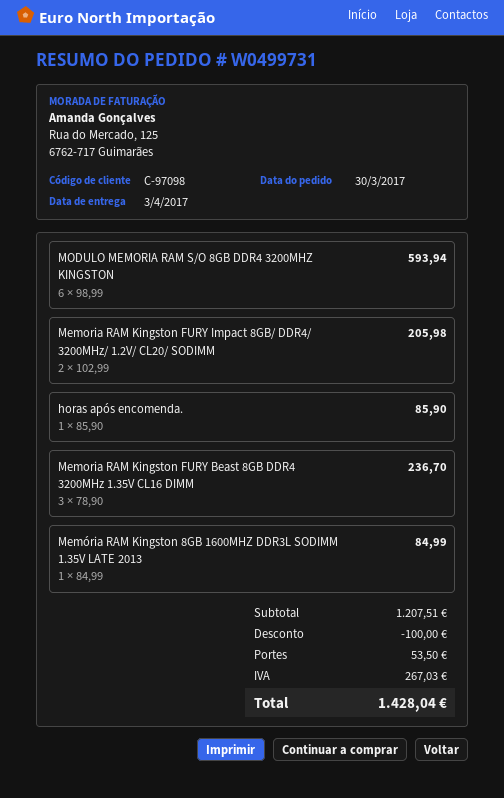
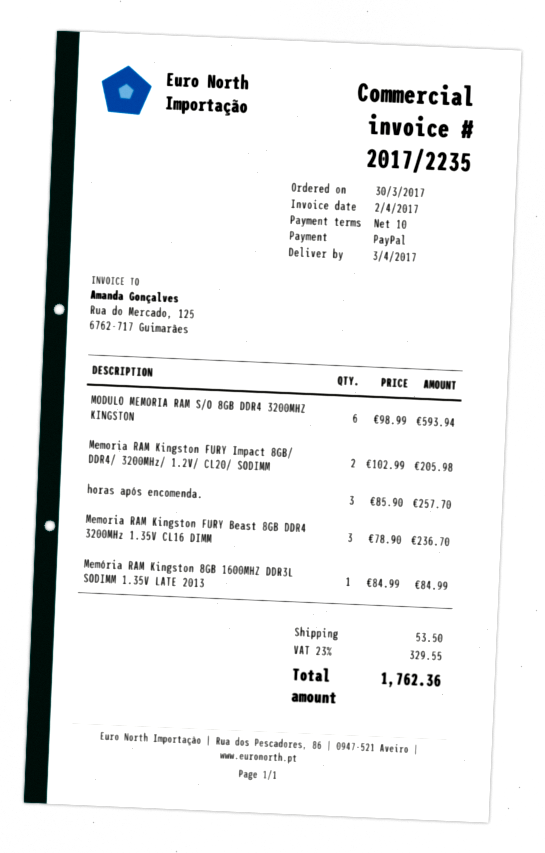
horas após encomenda.: 1 x 85.90 = 85.90 -> 3 x 85.90 = 257.70
discount: 100.00 -> none
tax: 267.03 -> 329.55
total: 1428.04 -> 1762.36

